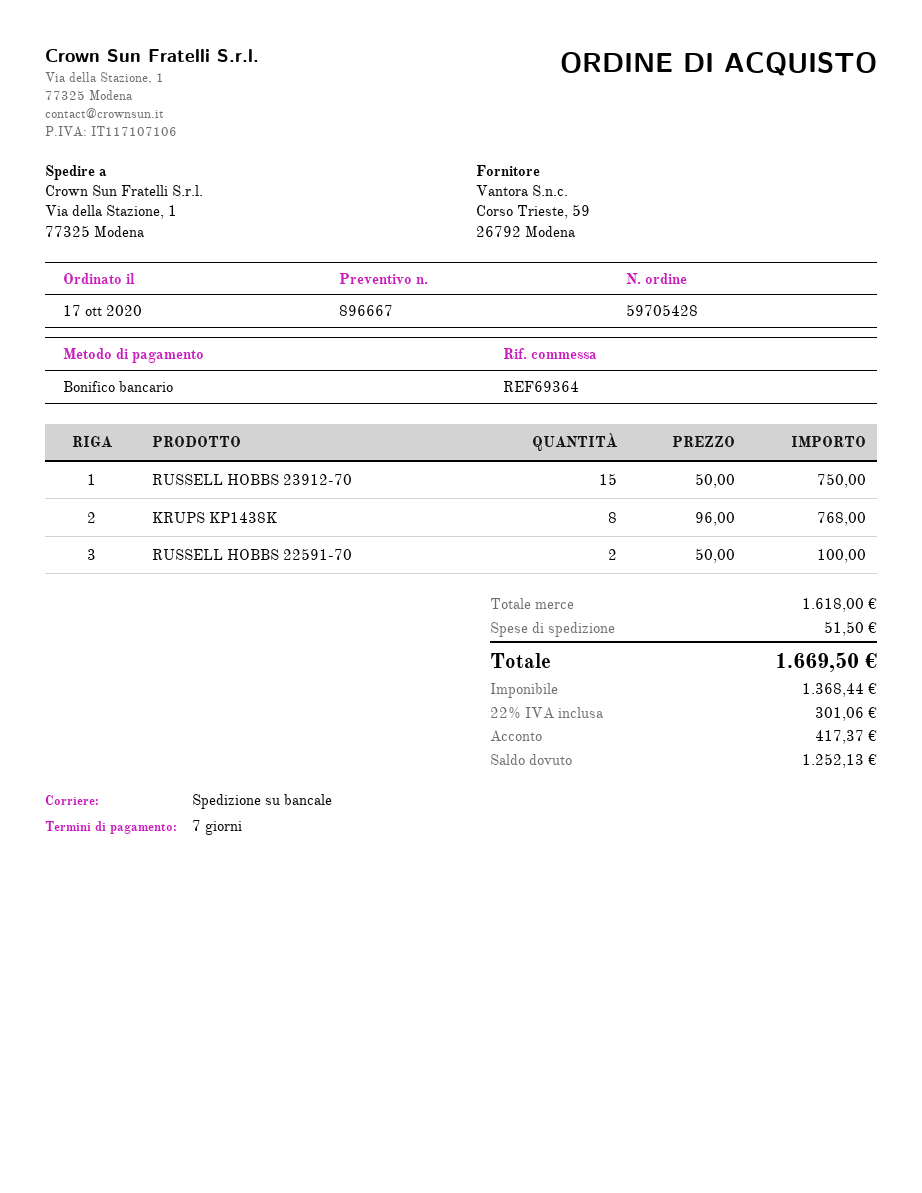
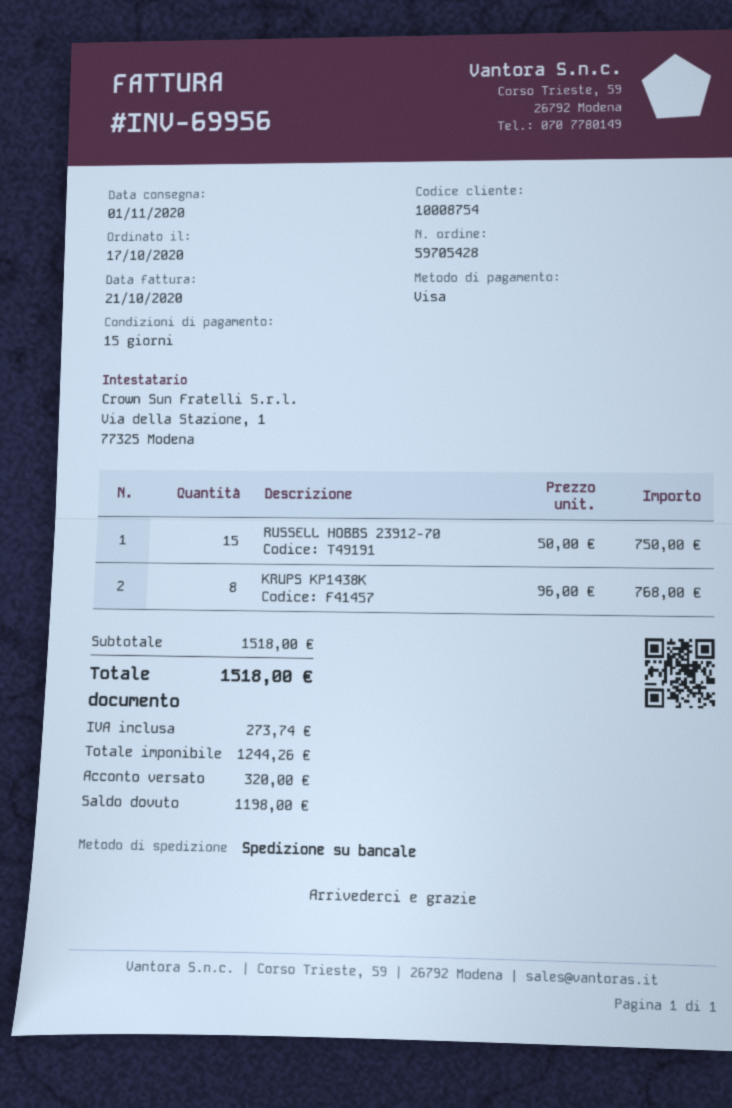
payment terms: 7 days -> 15 days
payment method: bank transfer -> Visa
RUSSELL HOBBS 22591-70: 2 x 50.00 = 100.00 -> none
subtotal: 1618.00 -> 1518.00
shipping: 51.50 -> none
net: 1368.44 -> 1244.26
tax: 301.06 -> 273.74
total: 1669.50 -> 1518.00
deposit: 417.37 -> 320.00
balance: 1252.13 -> 1198.00

